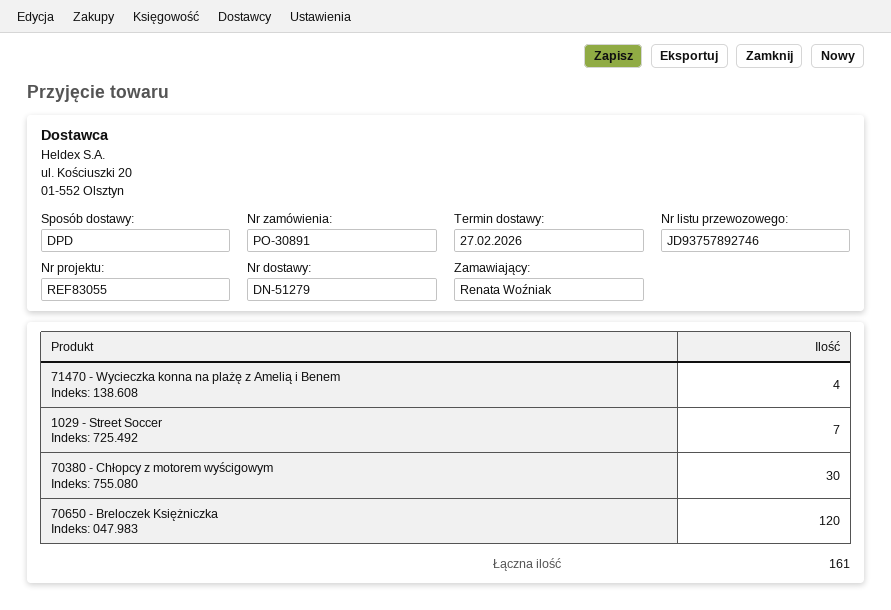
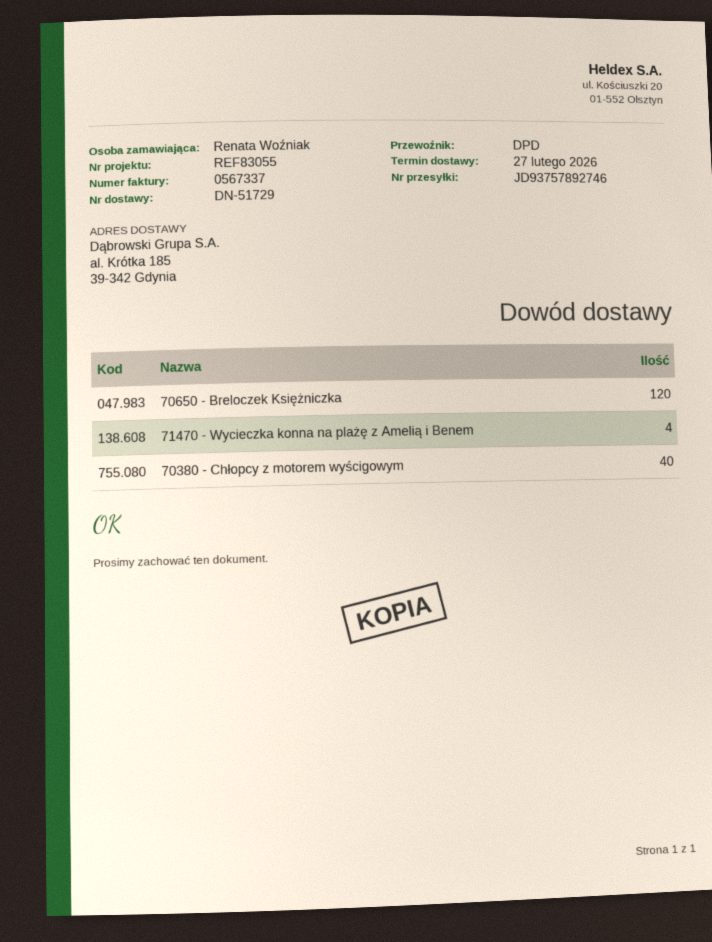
delivery note number: DN-51279 -> DN-51729
1029 - Street Soccer: 7 -> none
70380 - Chłopcy z motorem wyścigowym: 30 -> 40

